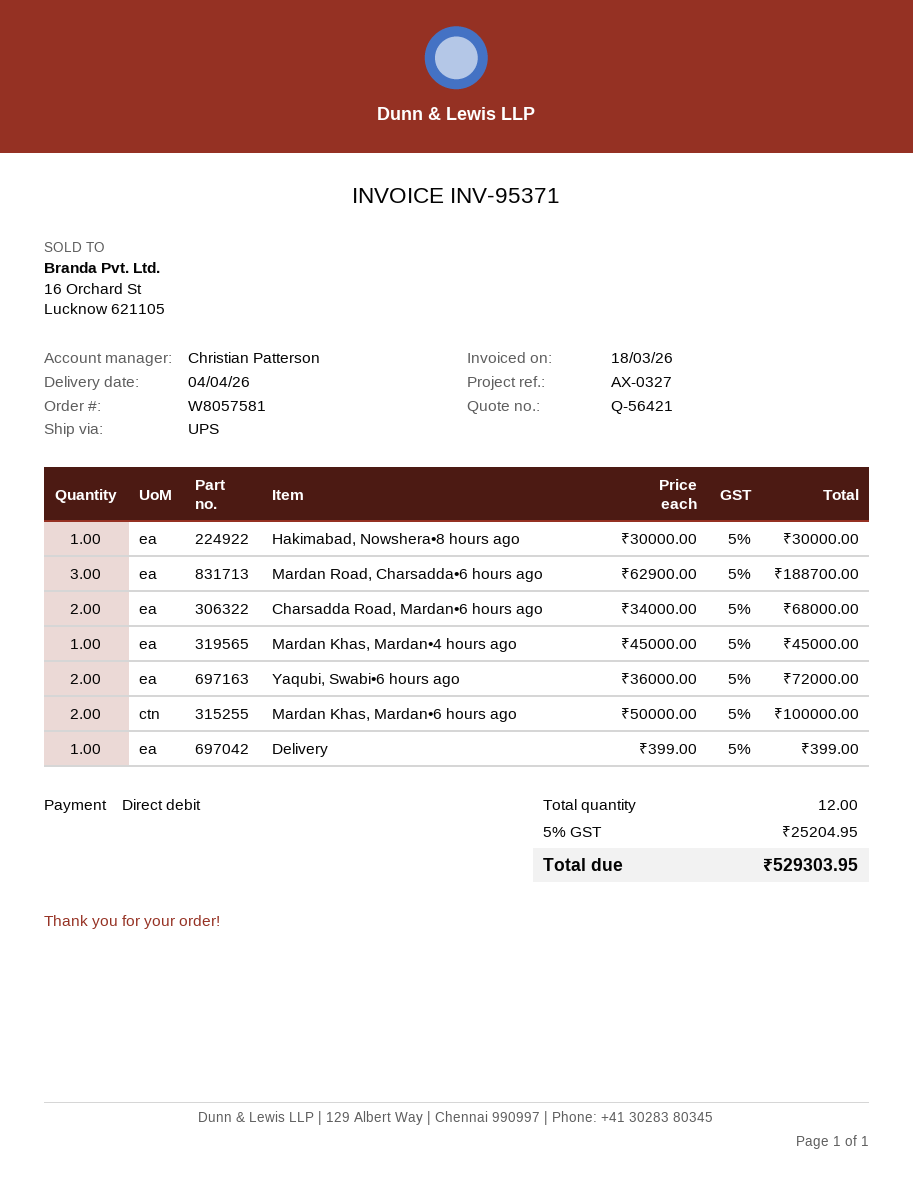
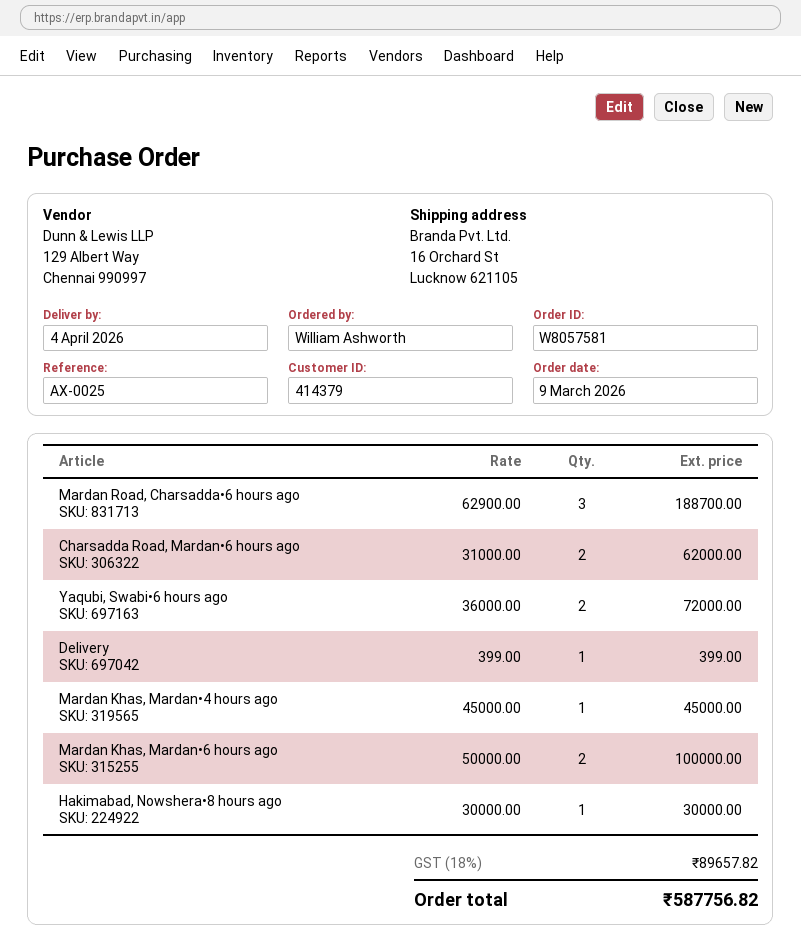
reference: AX-0327 -> AX-0025
Charsadda Road, Mardan•6 hours ago: 2 x 34000.00 = 68000.00 -> 2 x 31000.00 = 62000.00
tax: 5% = 25204.95 -> 18% = 89657.82
total: 529303.95 -> 587756.82

